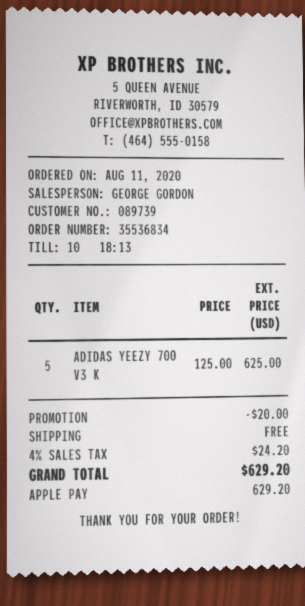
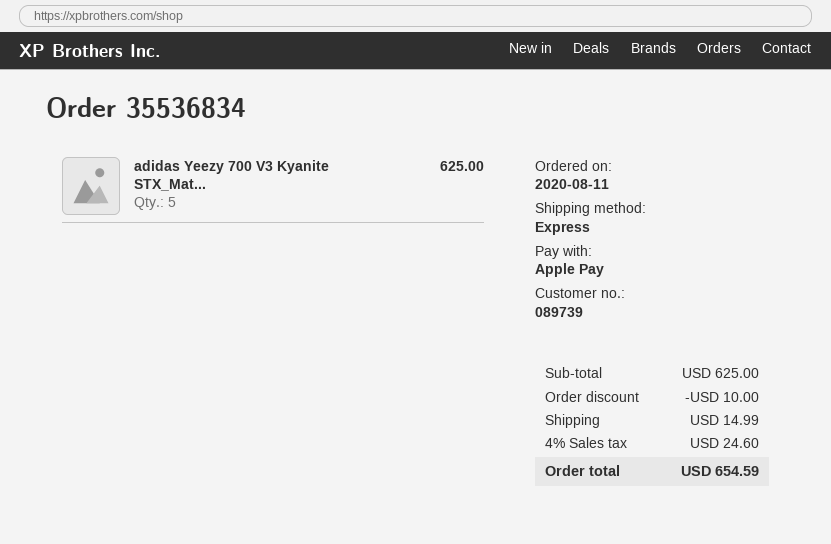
discount: 20.00 -> 10.00
shipping: 0.00 -> 14.99
tax: 4% = 24.20 -> 4% = 24.60
total: 629.20 -> 654.59

